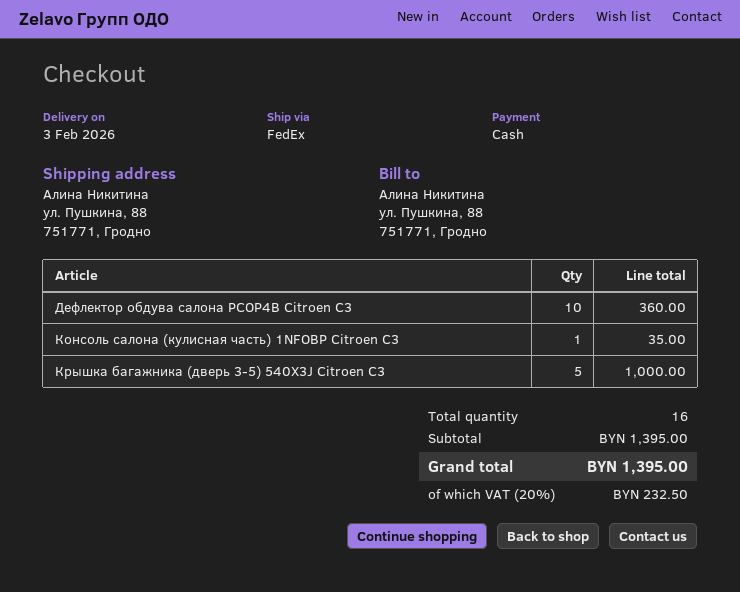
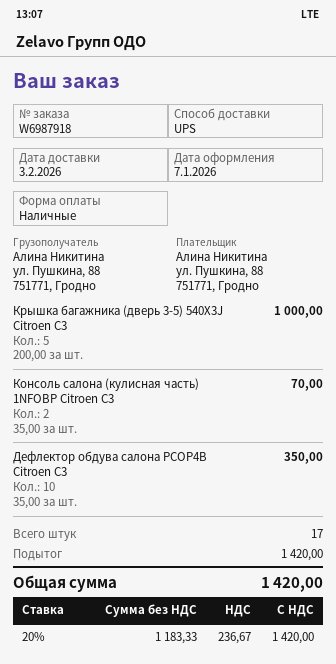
shipping method: FedEx -> UPS
Дефлектор обдува салона PCOP4B Citroen C3: 10 for 360.00 -> 10 for 350.00
Консоль салона (кулисная часть) 1NFOBP Citroen C3: 1 for 35.00 -> 2 for 70.00
total quantity: 16 -> 17
subtotal: 1395.00 -> 1420.00
tax: 20% = 232.50 -> 20% = 236.67
total: 1395.00 -> 1420.00

